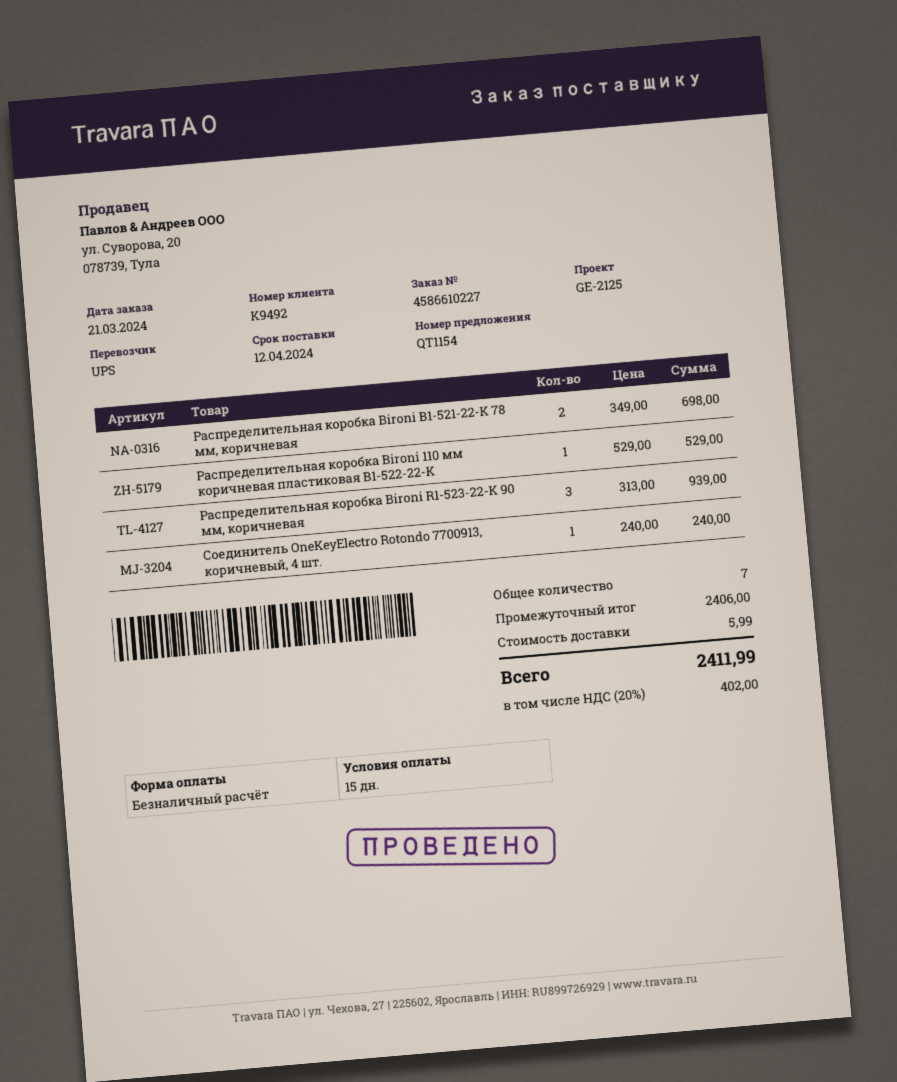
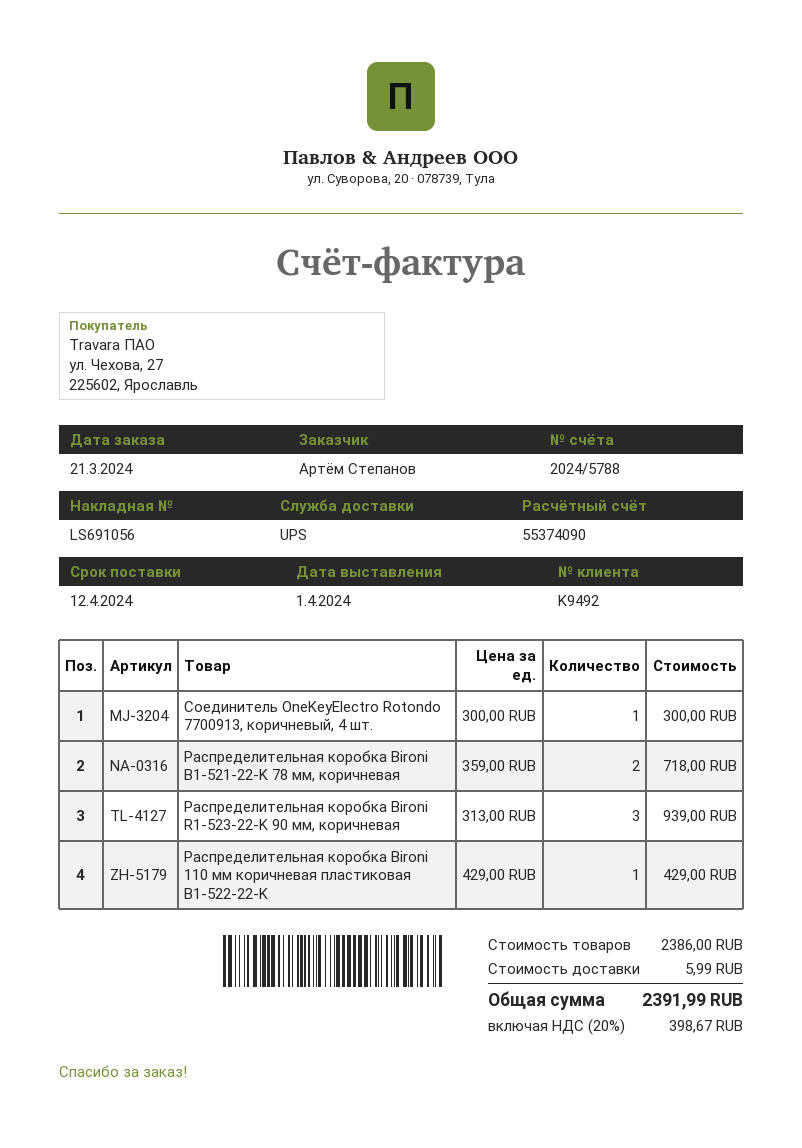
Распределительная коробка Bironi B1-521-22-K 78 мм, коричневая: 2 x 349.00 = 698.00 -> 2 x 359.00 = 718.00
Распределительная коробка Bironi 110 мм коричневая пластиковая B1-522-22-K: 1 x 529.00 = 529.00 -> 1 x 429.00 = 429.00
Соединитель OneKeyElectro Rotondo 7700913, коричневый, 4 шт.: 1 x 240.00 = 240.00 -> 1 x 300.00 = 300.00
subtotal: 2406.00 -> 2386.00
tax: 20% = 402.00 -> 20% = 398.67
total: 2411.99 -> 2391.99

